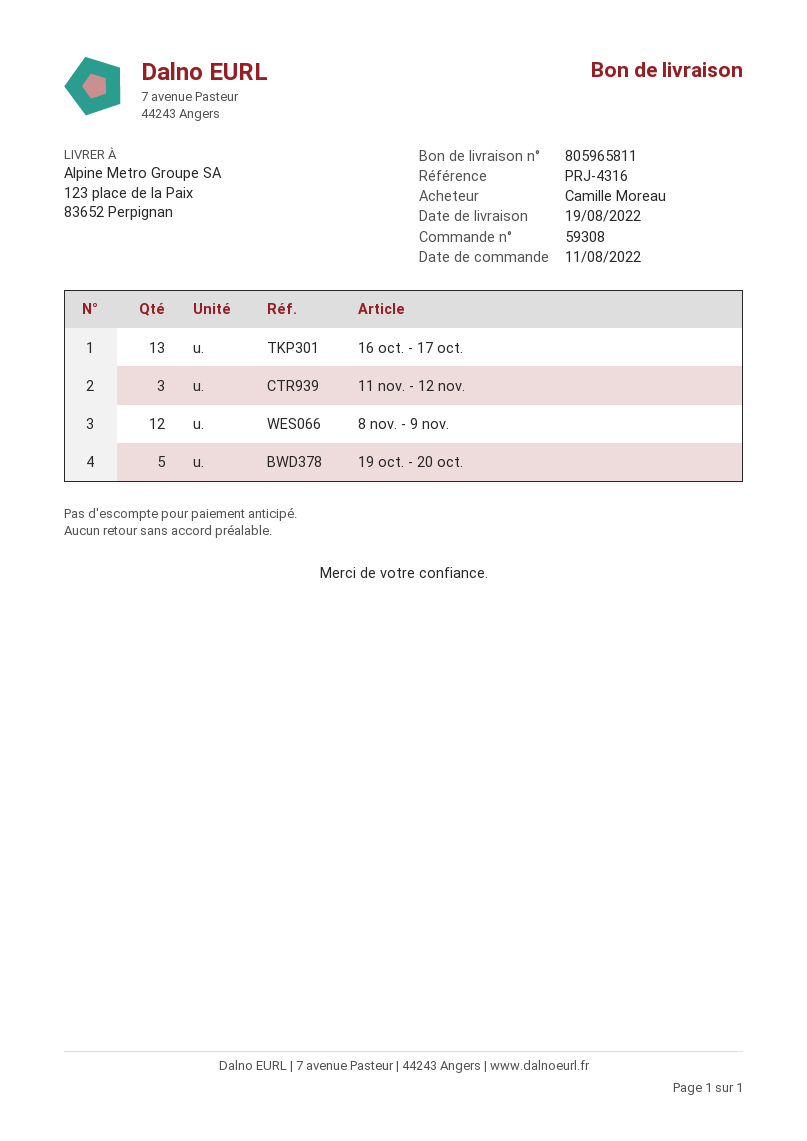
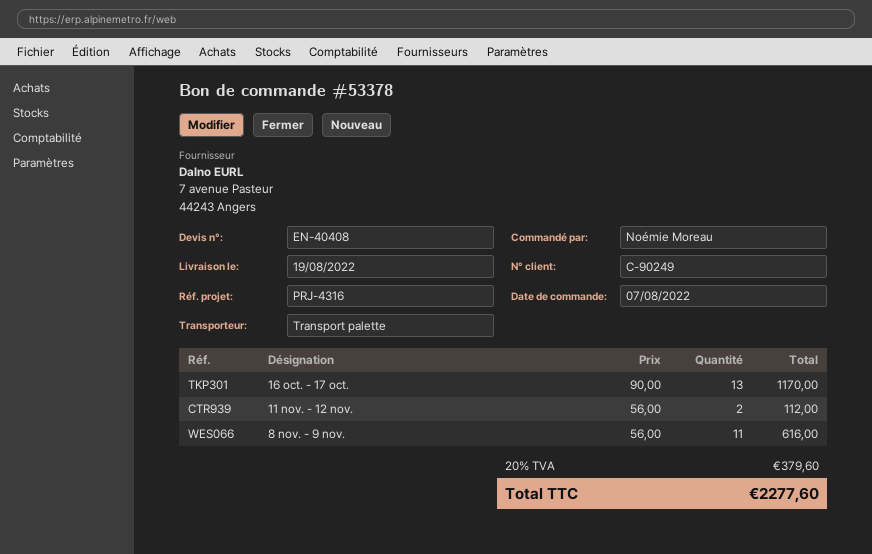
order number: 59308 -> 53378
order date: 2022-08-11 -> 2022-08-07
ordered by: Camille Moreau -> Noémie Moreau
11 nov. - 12 nov.: 3 -> 2
8 nov. - 9 nov.: 12 -> 11
19 oct. - 20 oct.: 5 -> none

